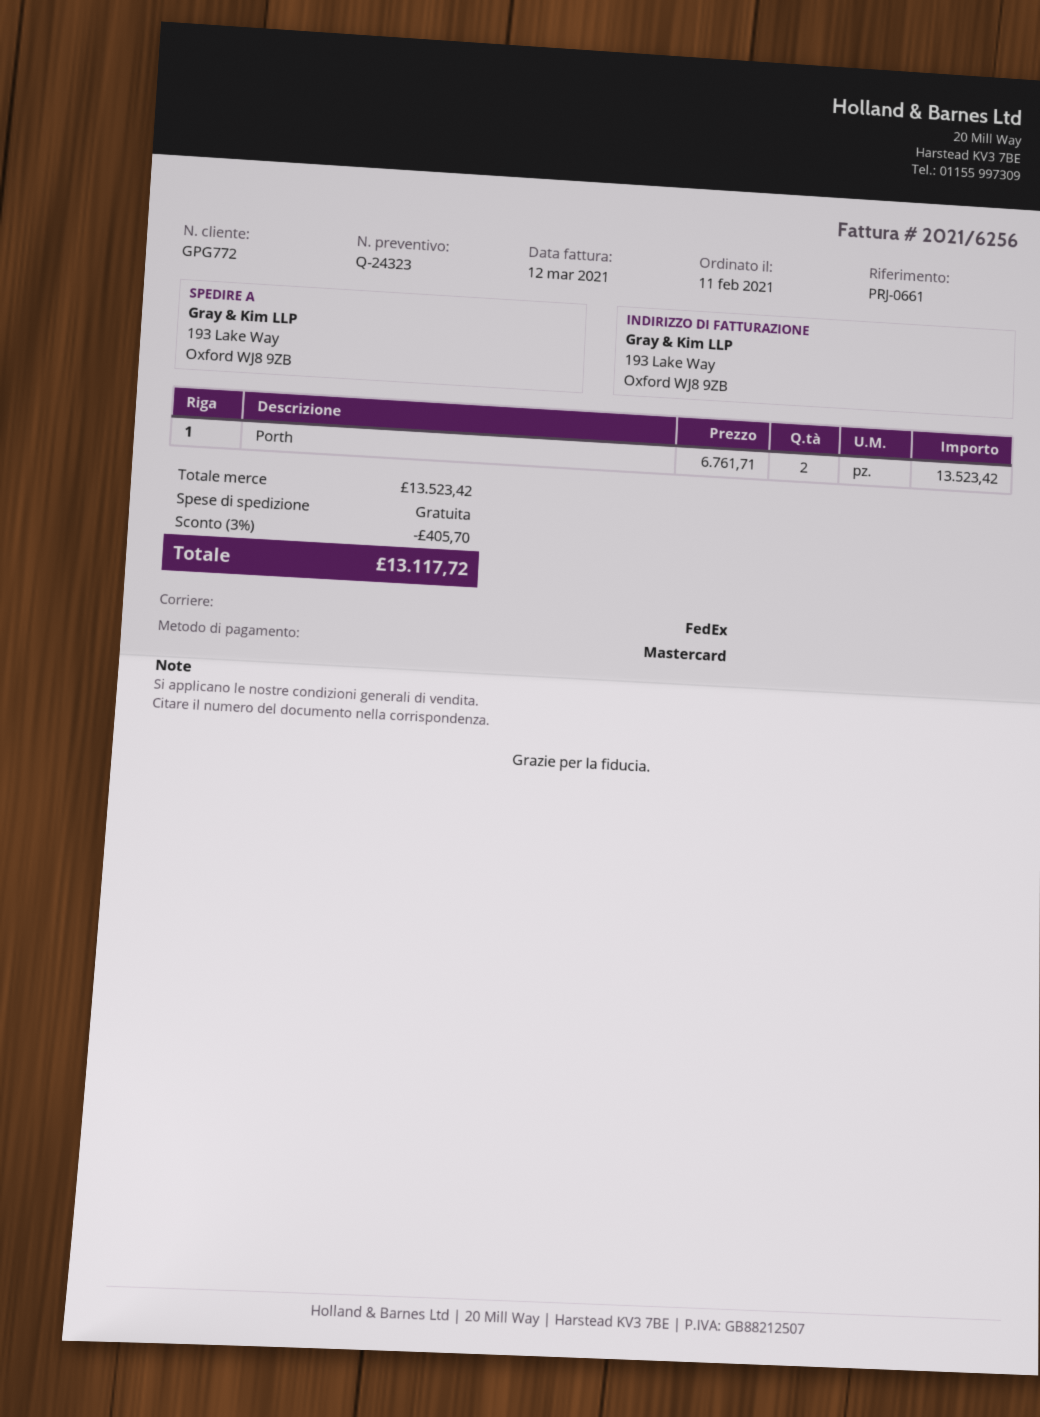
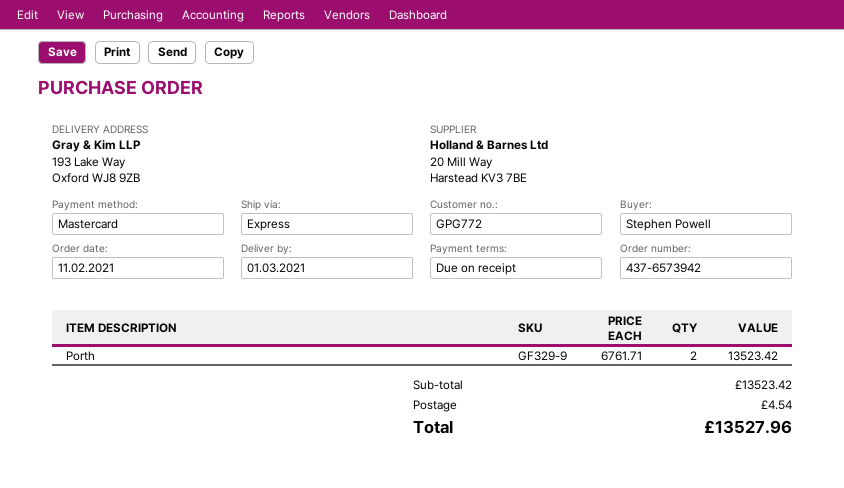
shipping method: FedEx -> express
discount: 3% = 405.70 -> none
shipping: 0.00 -> 4.54
total: 13117.72 -> 13527.96

